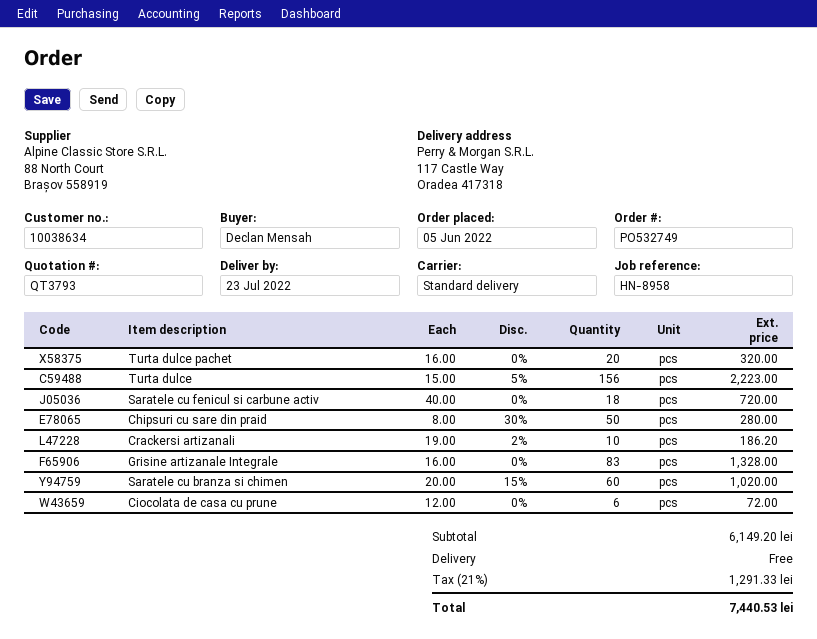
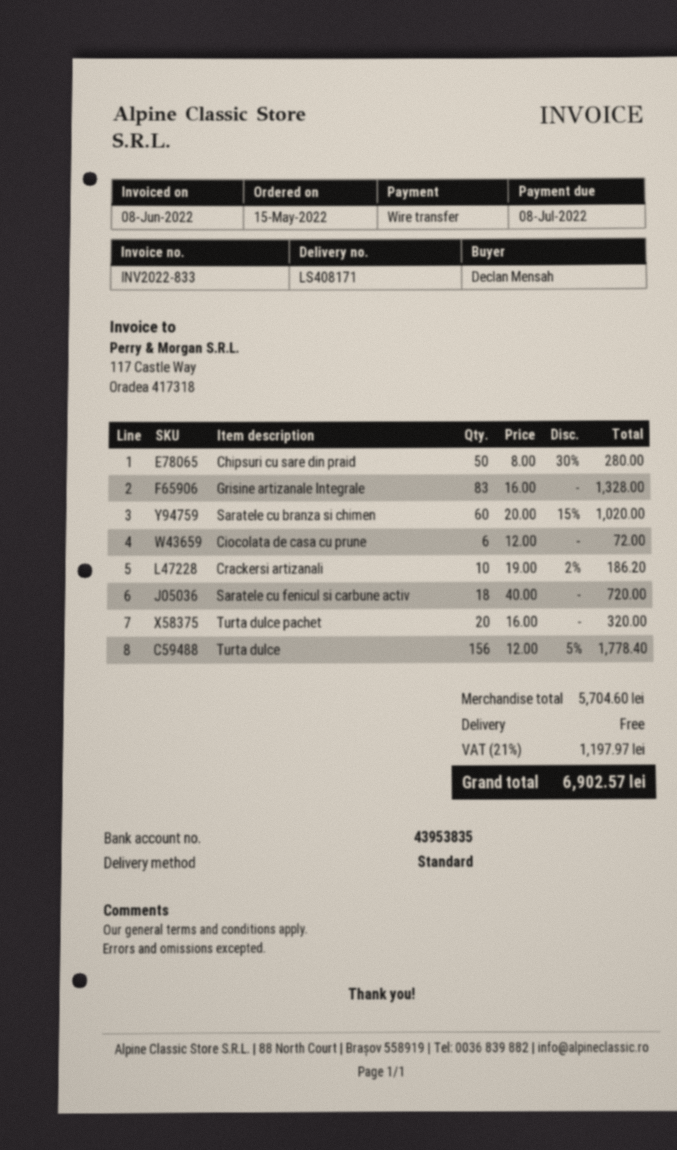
order date: 2022-06-05 -> 2022-05-15
Turta dulce: 156 x 15.00 - 5% = 2223.00 -> 156 x 12.00 - 5% = 1778.40
subtotal: 6149.20 -> 5704.60
tax: 21% = 1291.33 -> 21% = 1197.97
total: 7440.53 -> 6902.57

